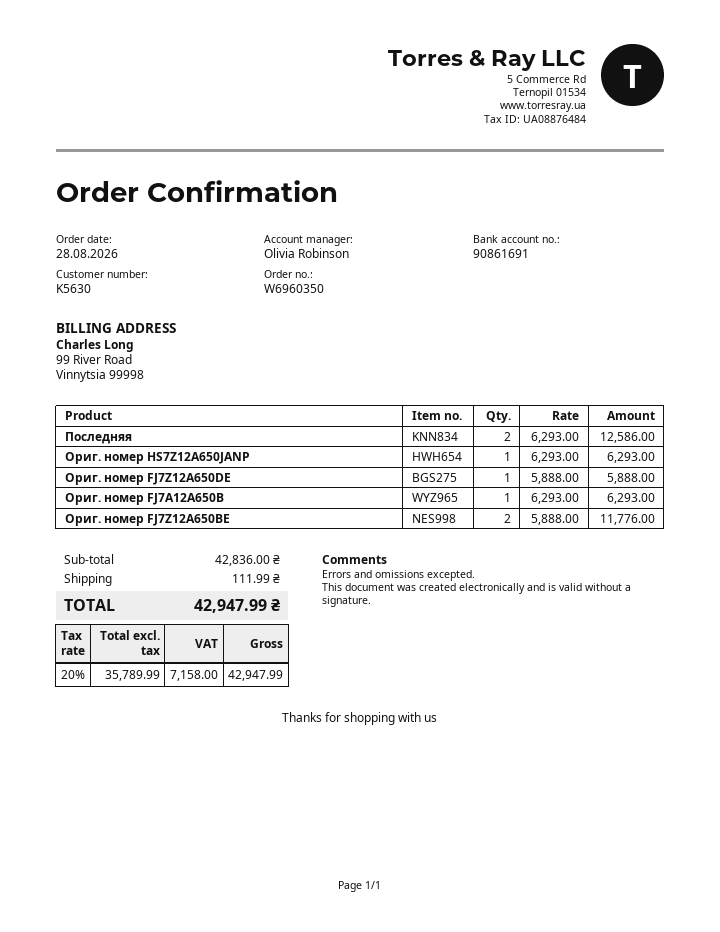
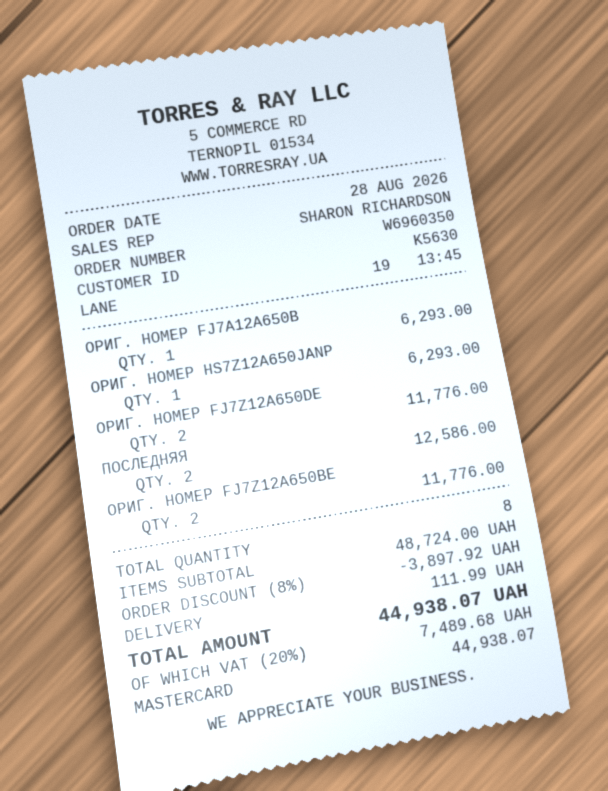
sales rep: Olivia Robinson -> SHARON RICHARDSON
Ориг. номер FJ7Z12A650DE: 1 for 5888.00 -> 2 for 11776.00
subtotal: 42836.00 -> 48724.00
discount: none -> 8% = 3897.92
tax: 20% = 7158.00 -> 20% = 7489.68
total: 42947.99 -> 44938.07

